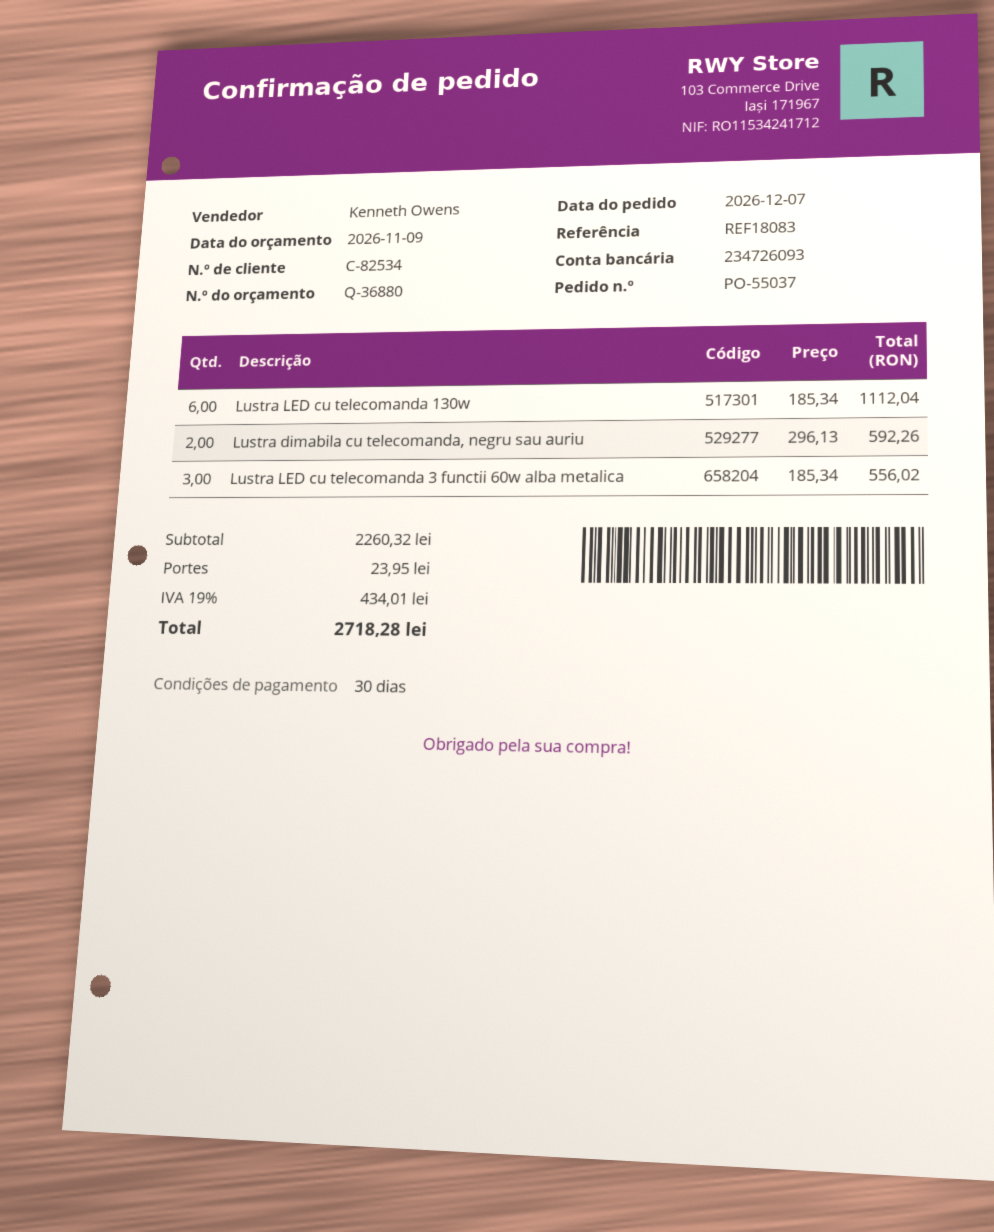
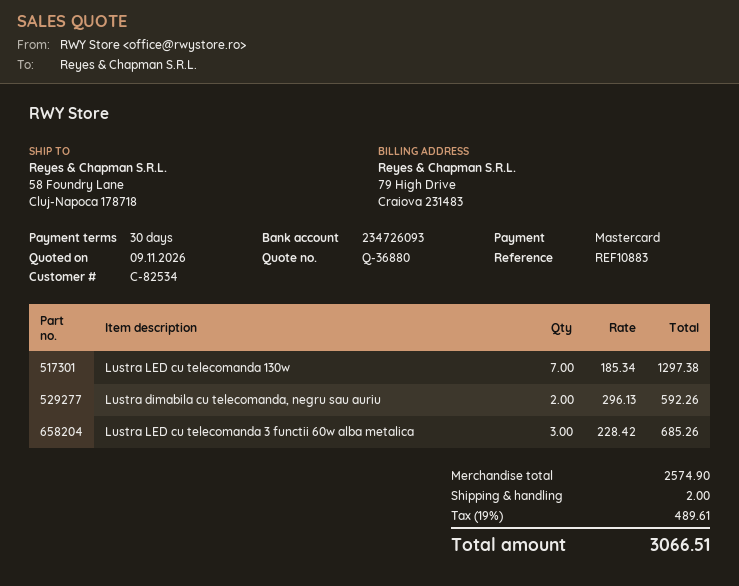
reference: REF18083 -> REF10883
Lustra LED cu telecomanda 130w: 6 x 185.34 = 1112.04 -> 7 x 185.34 = 1297.38
Lustra LED cu telecomanda 3 functii 60w alba metalica: 3 x 185.34 = 556.02 -> 3 x 228.42 = 685.26
subtotal: 2260.32 -> 2574.90
shipping: 23.95 -> 2.00
tax: 19% = 434.01 -> 19% = 489.61
total: 2718.28 -> 3066.51

